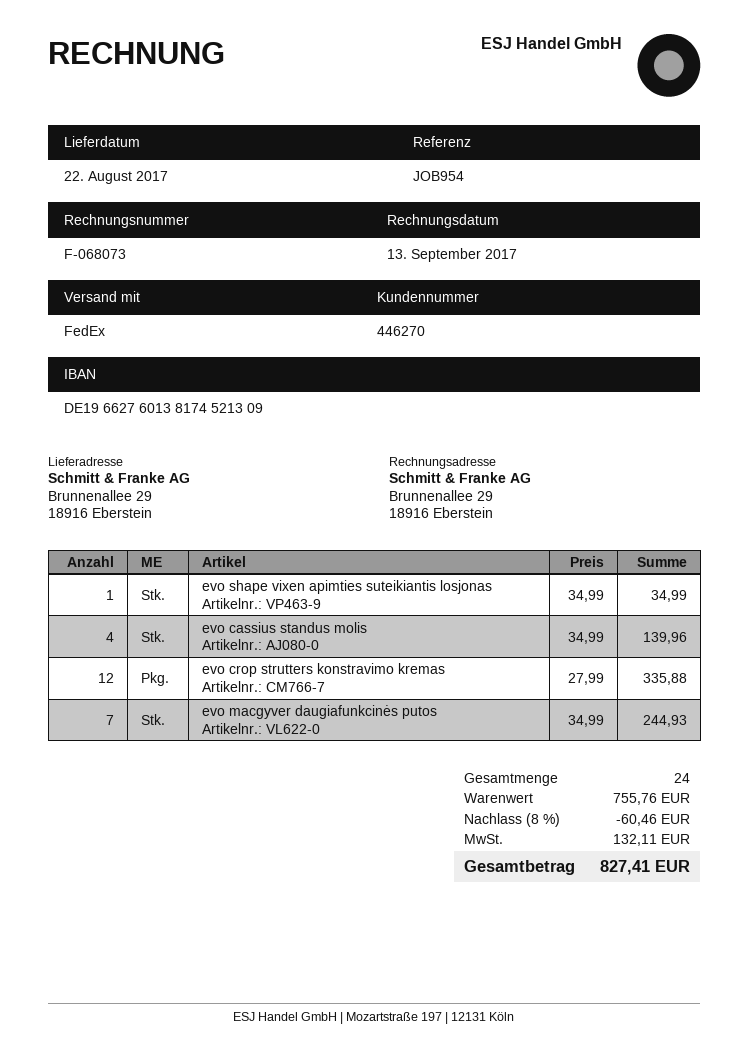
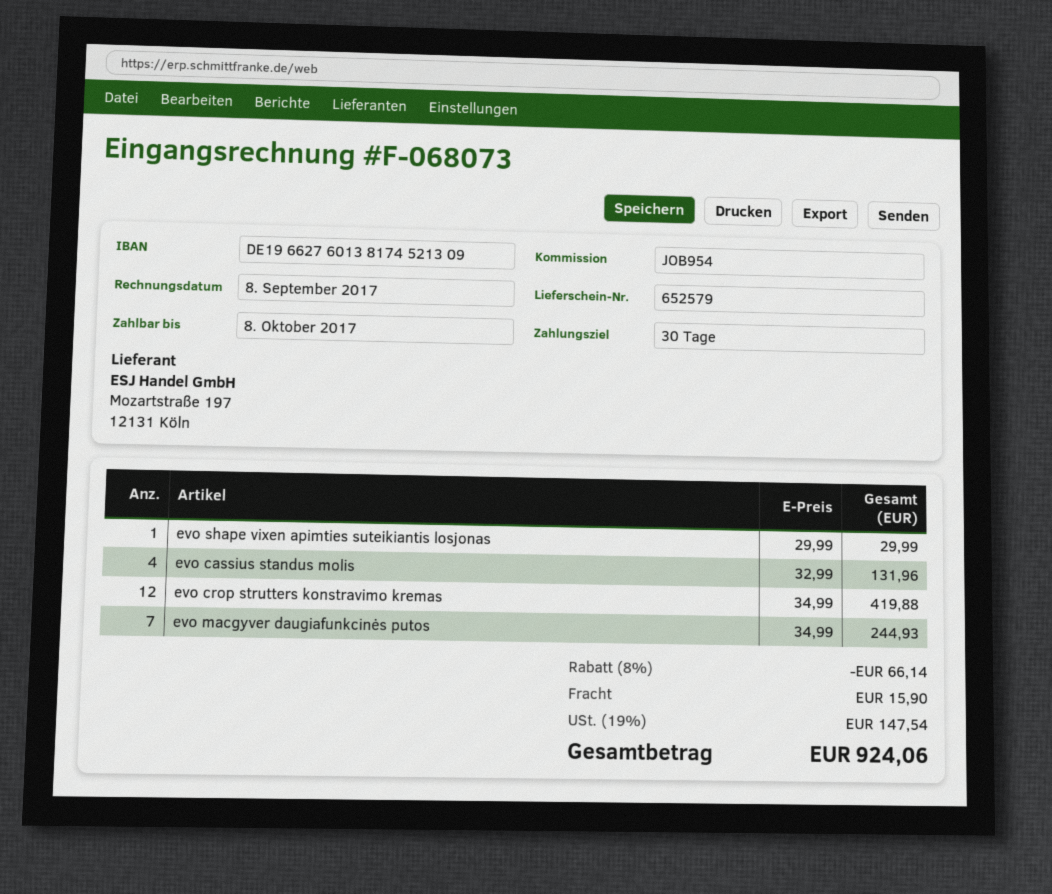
invoice date: 2017-09-13 -> 2017-09-08
evo shape vixen apimties suteikiantis losjonas: 1 x 34.99 = 34.99 -> 1 x 29.99 = 29.99
evo cassius standus molis: 4 x 34.99 = 139.96 -> 4 x 32.99 = 131.96
evo crop strutters konstravimo kremas: 12 x 27.99 = 335.88 -> 12 x 34.99 = 419.88
discount: 8% = 60.46 -> 8% = 66.14
shipping: none -> 15.90
tax: 132.11 -> 147.54
total: 827.41 -> 924.06

